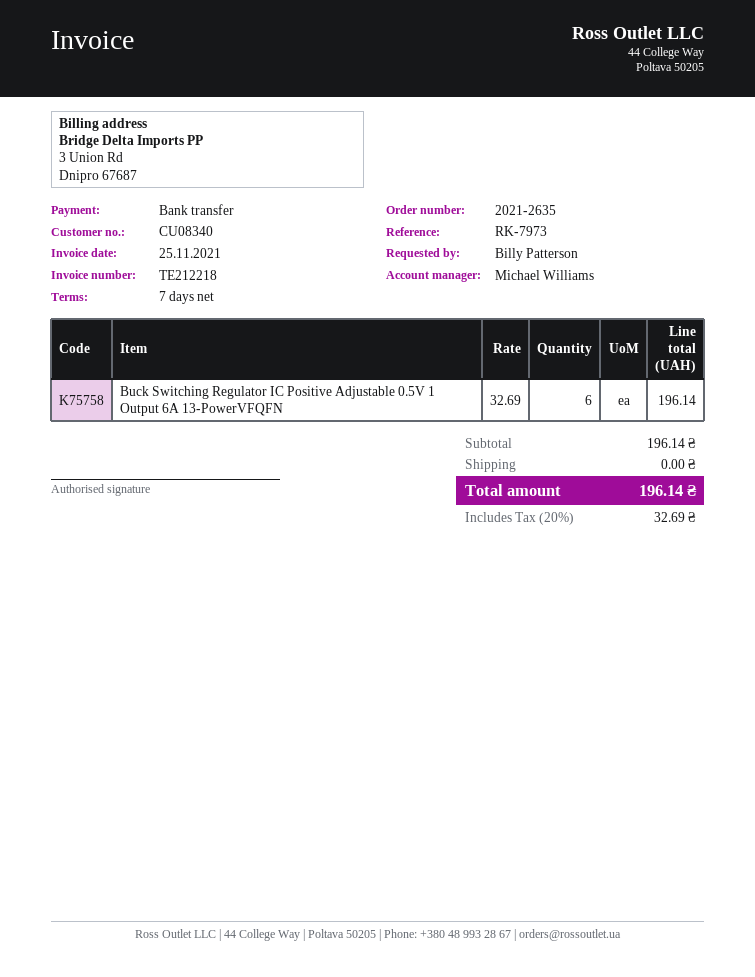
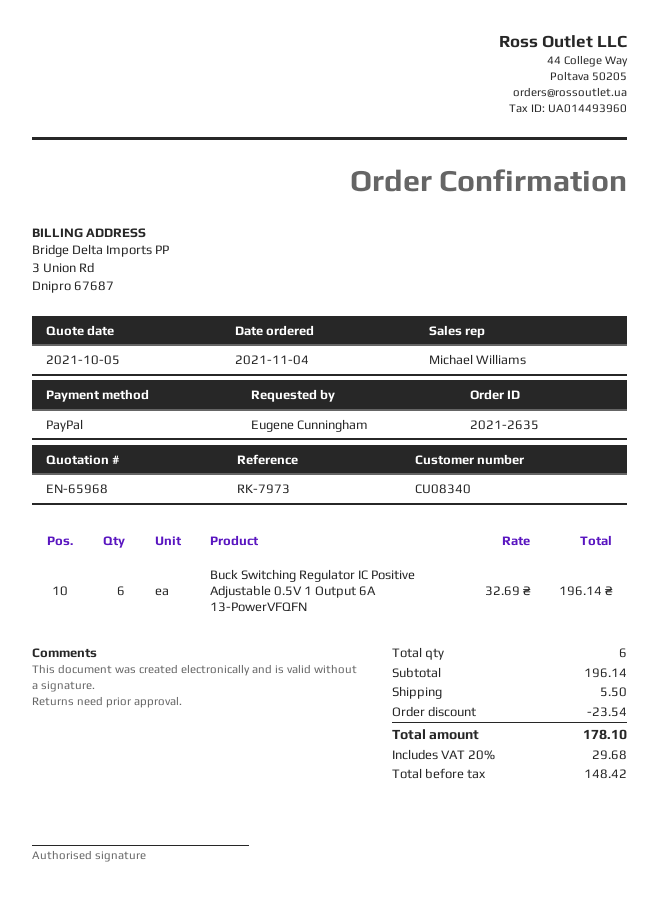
ordered by: Billy Patterson -> Eugene Cunningham
payment method: bank transfer -> PayPal
discount: none -> 23.54
shipping: 0.00 -> 5.50
tax: 20% = 32.69 -> 20% = 29.68
total: 196.14 -> 178.10

